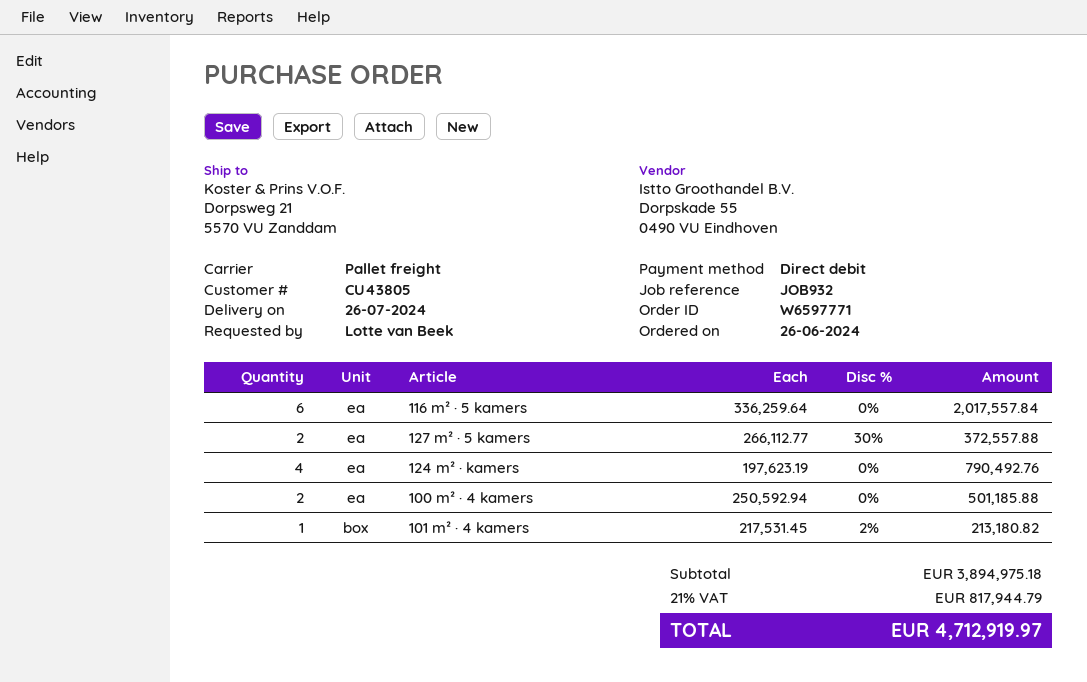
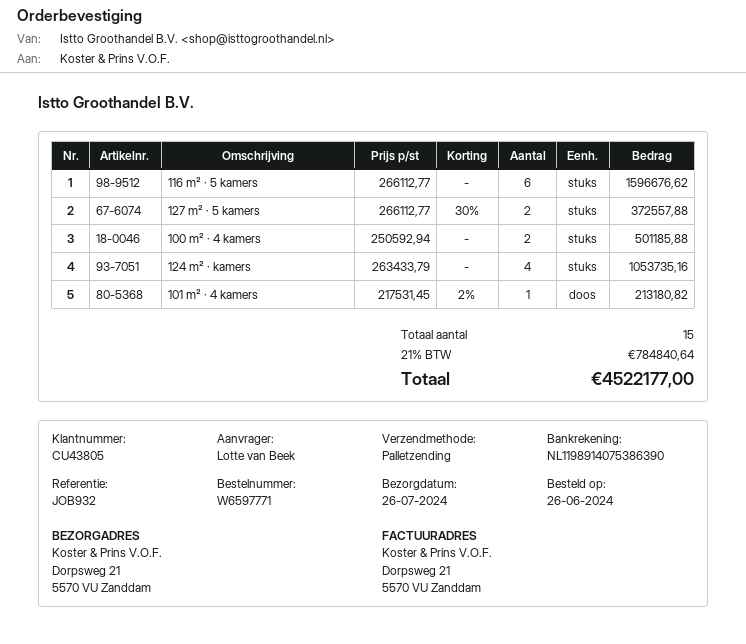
116 m² · 5 kamers: 6 x 336259.64 = 2017557.84 -> 6 x 266112.77 = 1596676.62
124 m² · kamers: 4 x 197623.19 = 790492.76 -> 4 x 263433.79 = 1053735.16
tax: 21% = 817944.79 -> 21% = 784840.64
total: 4712919.97 -> 4522177.00

